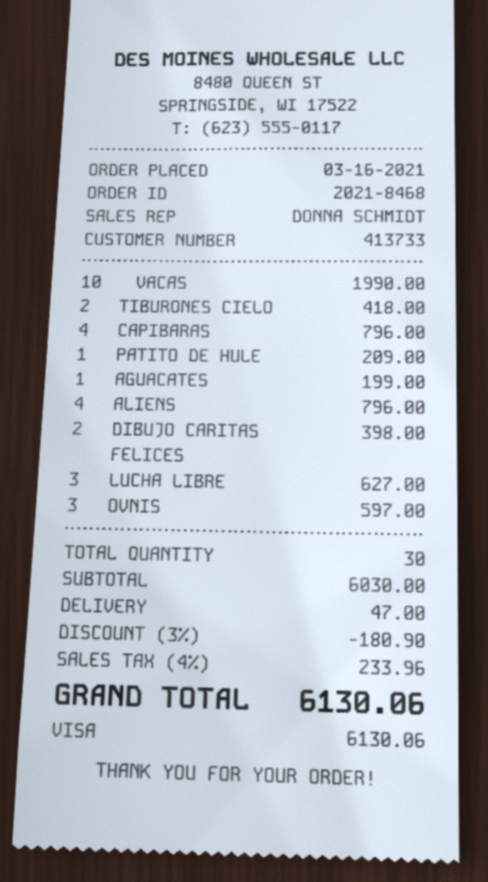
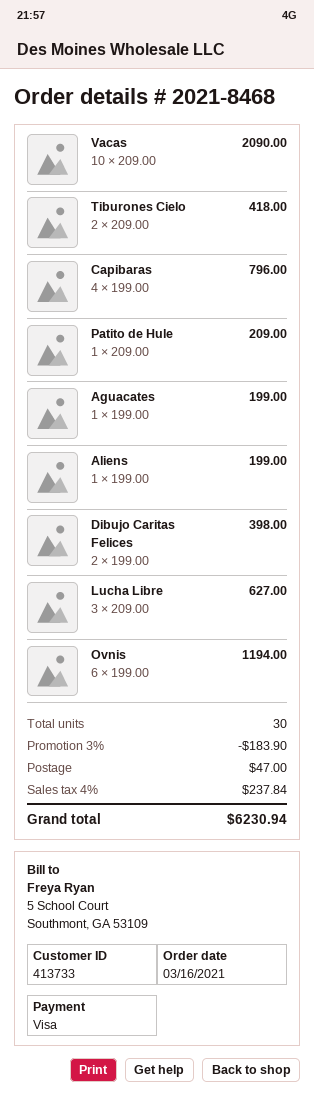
VACAS: 10 for 1990.00 -> 10 for 2090.00
ALIENS: 4 for 796.00 -> 1 for 199.00
OVNIS: 3 for 597.00 -> 6 for 1194.00
discount: 3% = 180.90 -> 3% = 183.90
tax: 4% = 233.96 -> 4% = 237.84
total: 6130.06 -> 6230.94

